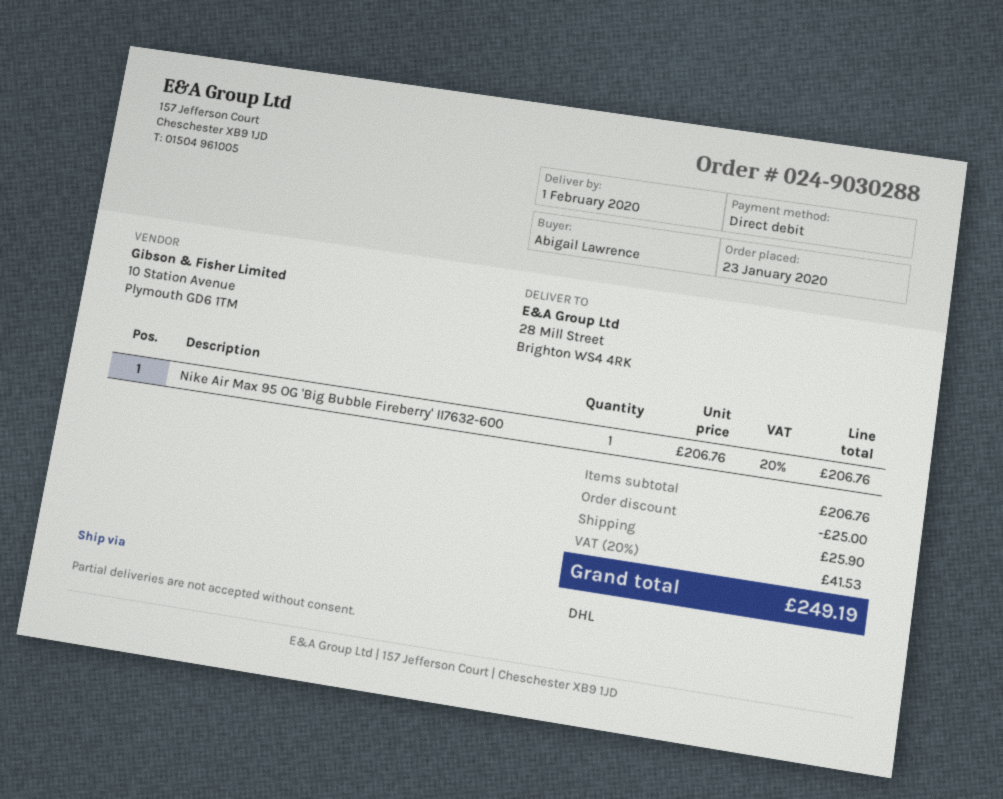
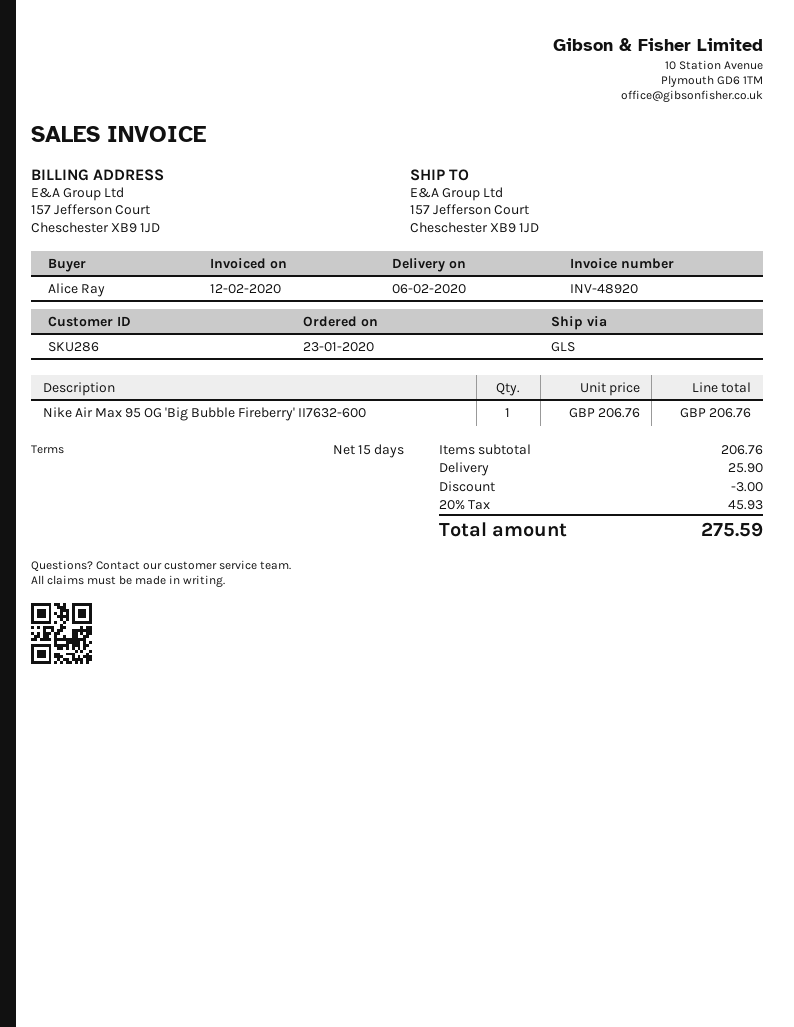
delivery date: 2020-02-01 -> 2020-02-06
ordered by: Abigail Lawrence -> Alice Ray
shipping method: DHL -> GLS
ship to: 28 Mill Street, Brighton WS4 4RK -> 157 Jefferson Court, Cheschester XB9 1JD
discount: 25.00 -> 3.00
tax: 20% = 41.53 -> 20% = 45.93
total: 249.19 -> 275.59

